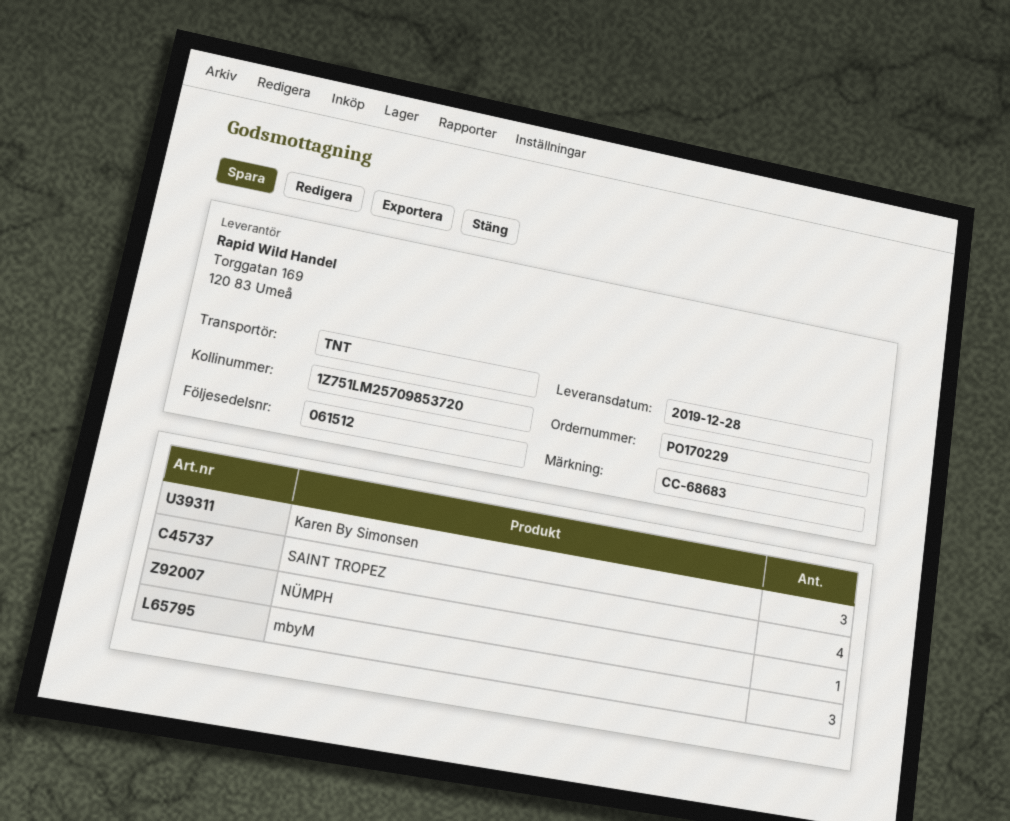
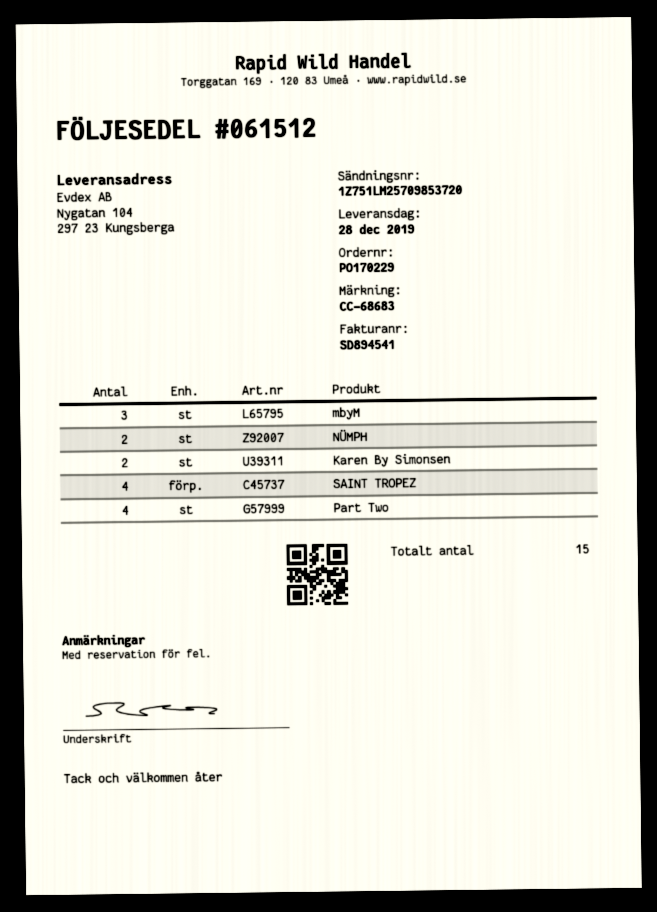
Karen By Simonsen: 3 -> 2
NÜMPH: 1 -> 2
Part Two: none -> 4

